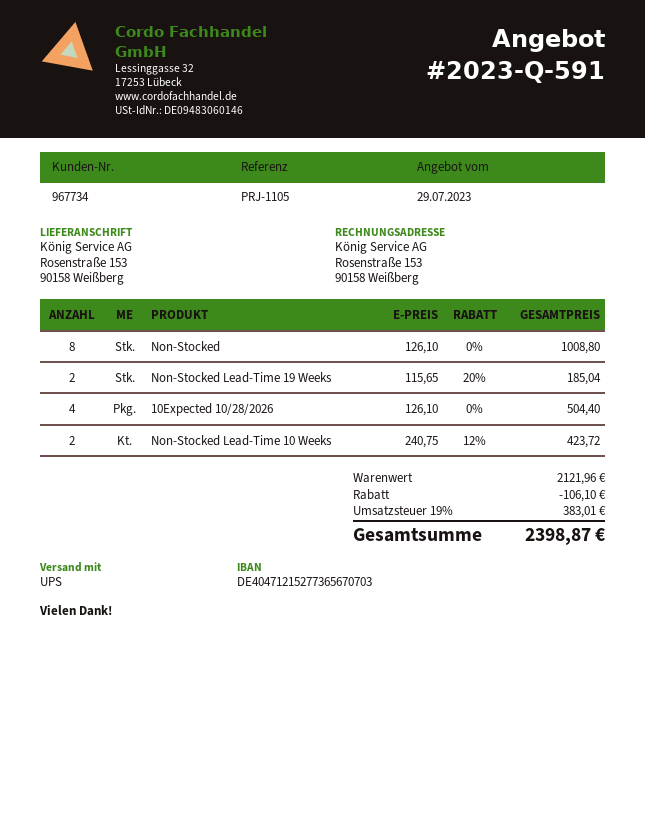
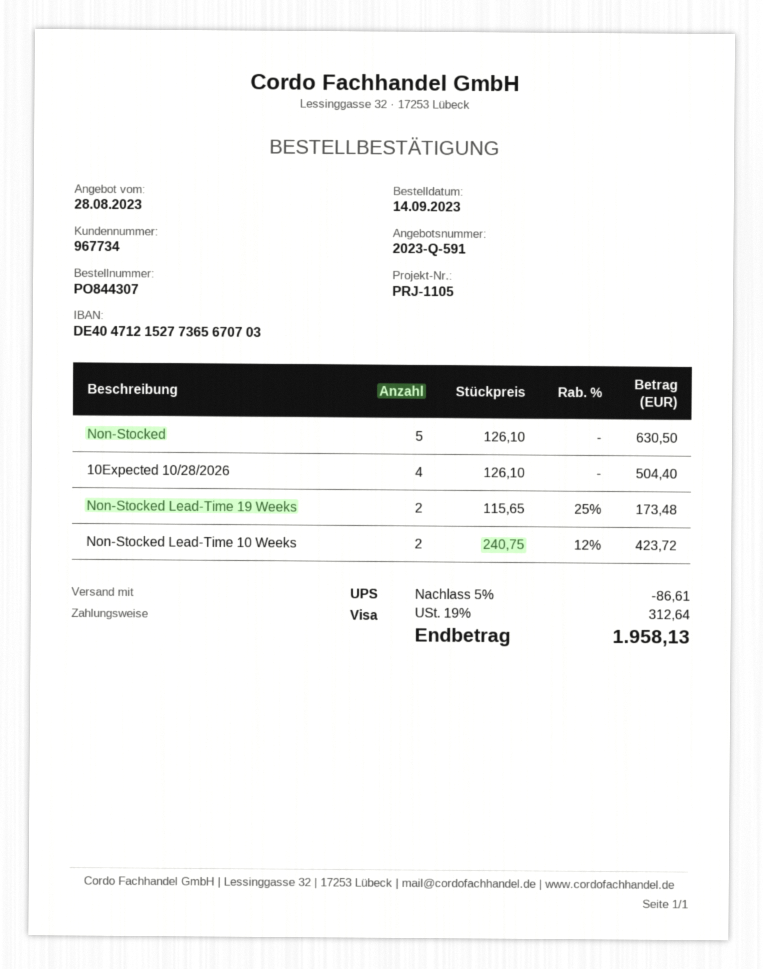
quote date: 2023-07-29 -> 2023-08-28
Non-Stocked: 8 x 126.10 = 1008.80 -> 5 x 126.10 = 630.50
Non-Stocked Lead-Time 19 Weeks: 2 x 115.65 - 20% = 185.04 -> 2 x 115.65 - 25% = 173.48
discount: 106.10 -> 86.61
tax: 19% = 383.01 -> 19% = 312.64
total: 2398.87 -> 1958.13

